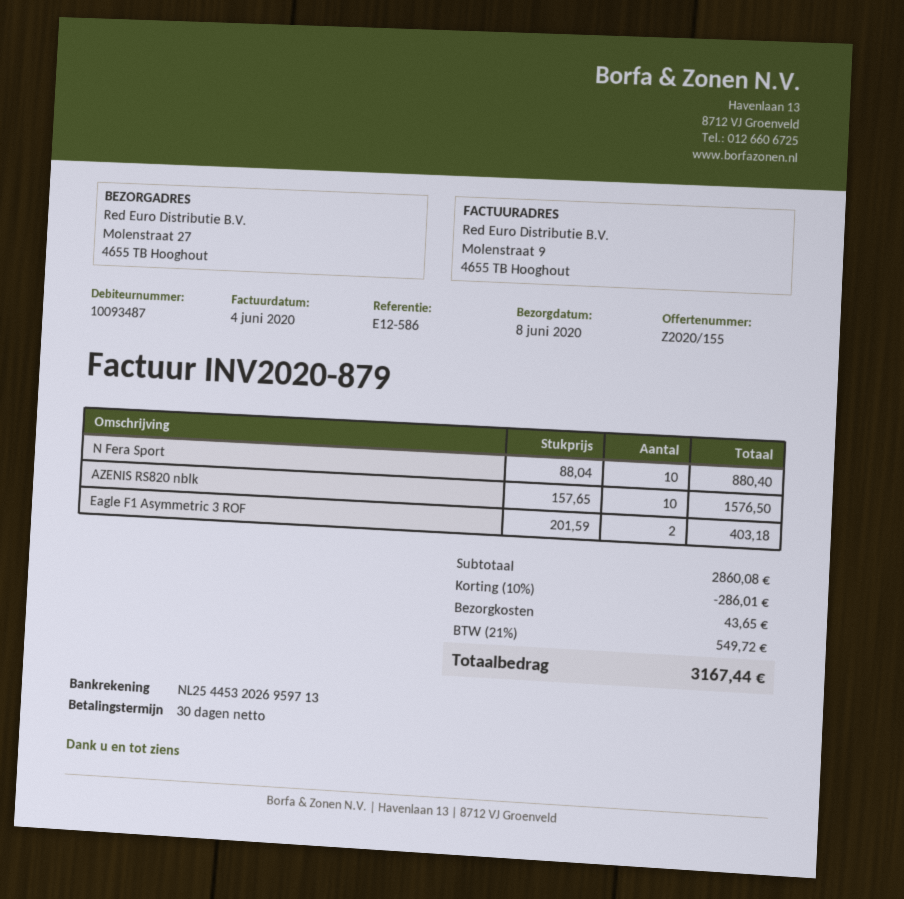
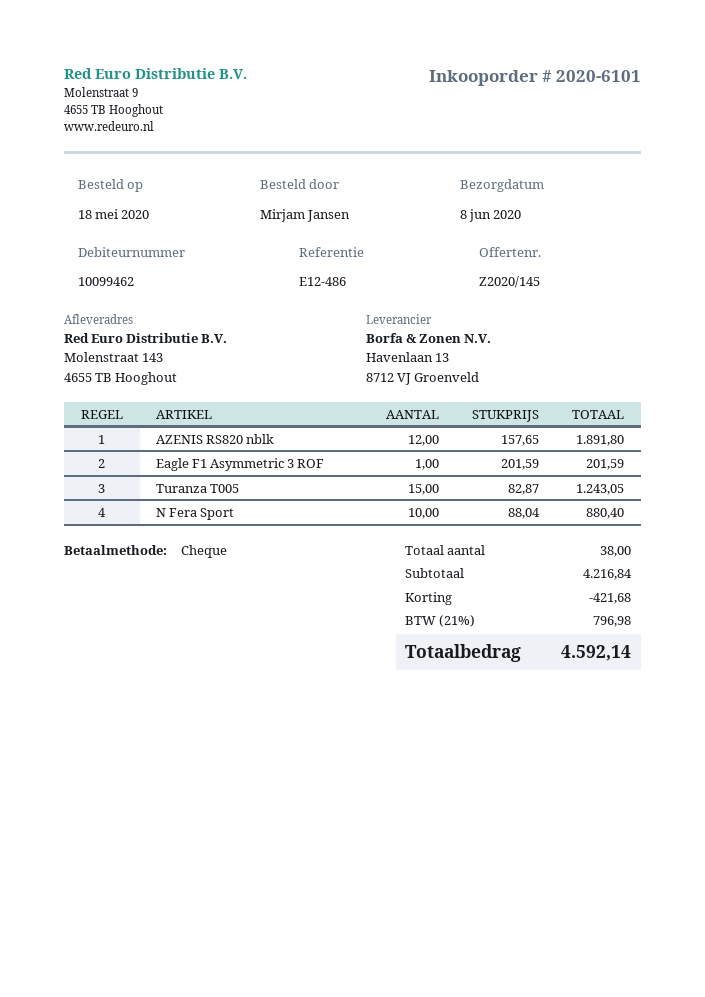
quote number: Z2020/155 -> Z2020/145
customer number: 10093487 -> 10099462
reference: E12-586 -> E12-486
ship to: Molenstraat 27, 4655 TB Hooghout -> Molenstraat 143, 4655 TB Hooghout
AZENIS RS820 nblk: 10 x 157.65 = 1576.50 -> 12 x 157.65 = 1891.80
Eagle F1 Asymmetric 3 ROF: 2 x 201.59 = 403.18 -> 1 x 201.59 = 201.59
Turanza T005: none -> 15 x 82.87 = 1243.05
subtotal: 2860.08 -> 4216.84
discount: 286.01 -> 421.68
shipping: 43.65 -> none
tax: 21% = 549.72 -> 21% = 796.98
total: 3167.44 -> 4592.14

